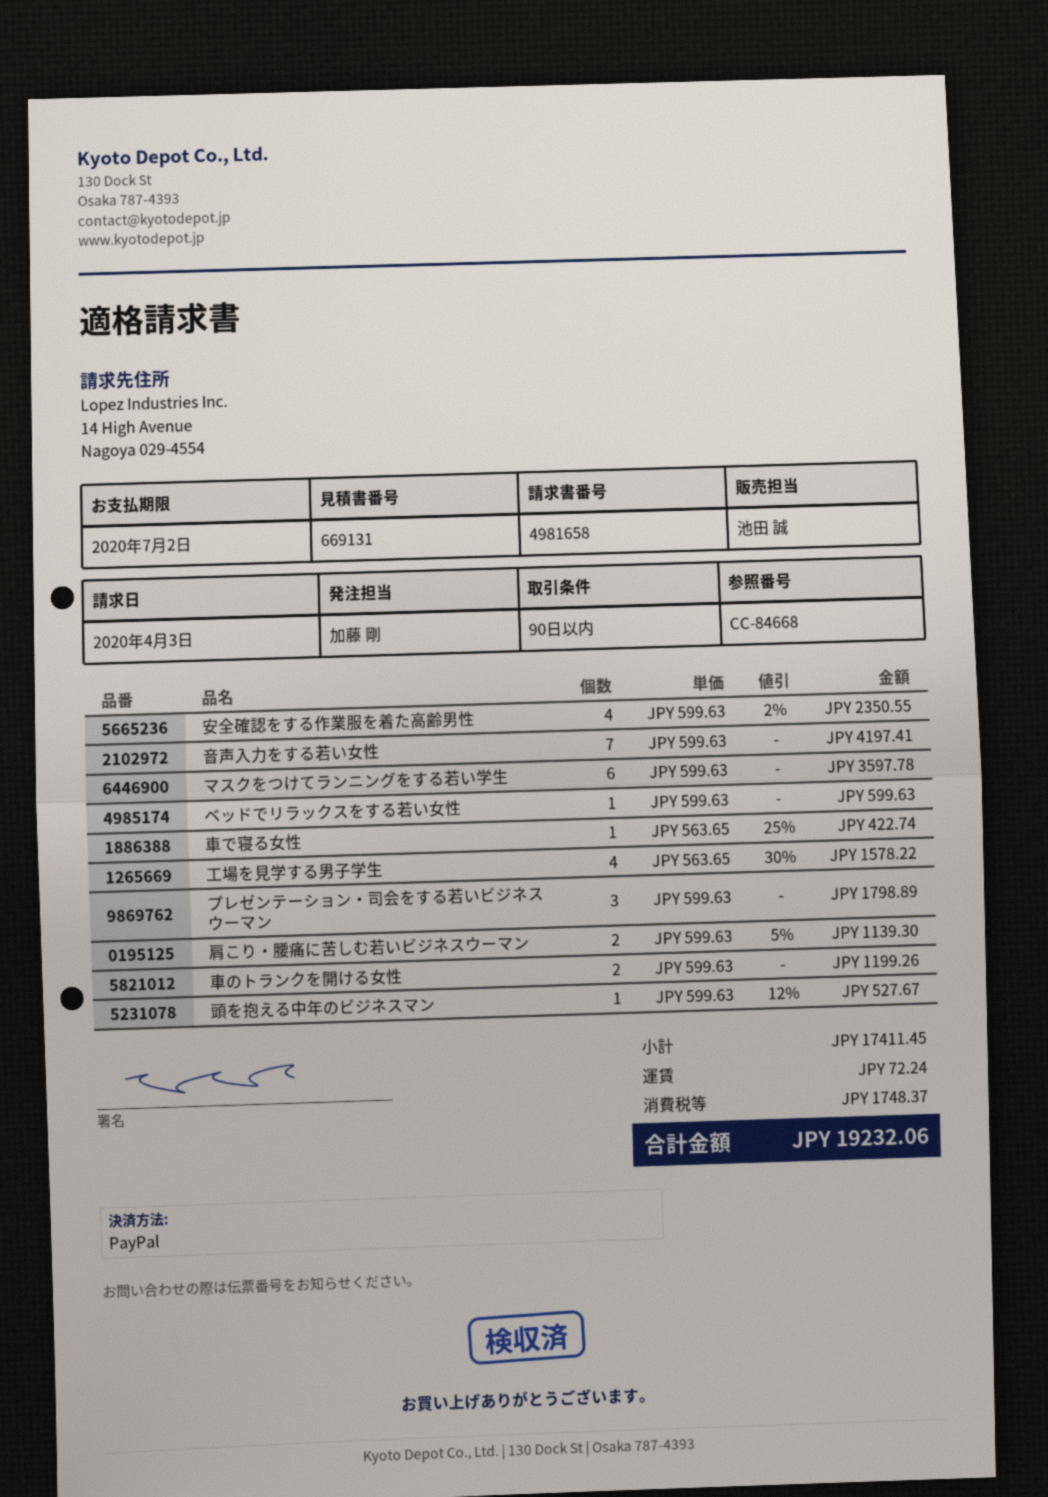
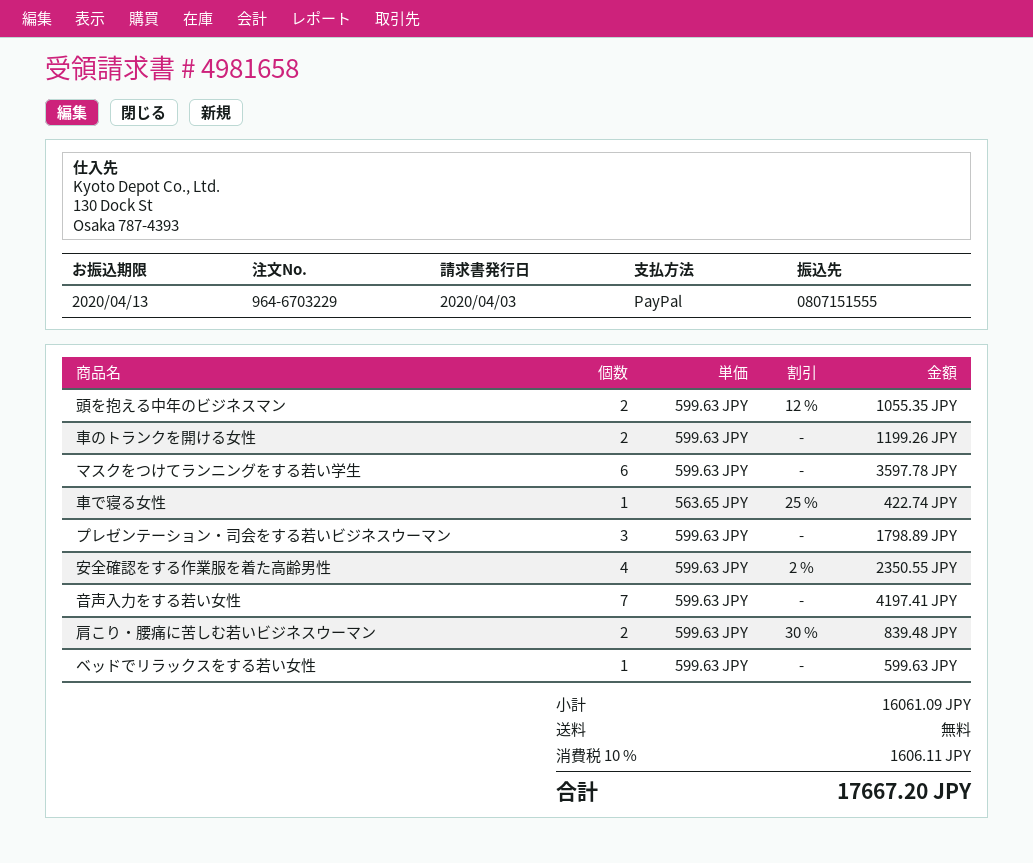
due date: 2020-07-02 -> 2020-04-13
工場を見学する男子学生: 4 x 563.65 - 30% = 1578.22 -> none
肩こり・腰痛に苦しむ若いビジネスウーマン: 2 x 599.63 - 5% = 1139.30 -> 2 x 599.63 - 30% = 839.48
頭を抱える中年のビジネスマン: 1 x 599.63 - 12% = 527.67 -> 2 x 599.63 - 12% = 1055.35
subtotal: 17411.45 -> 16061.09
shipping: 72.24 -> 0.00
tax: 1748.37 -> 1606.11
total: 19232.06 -> 17667.20

